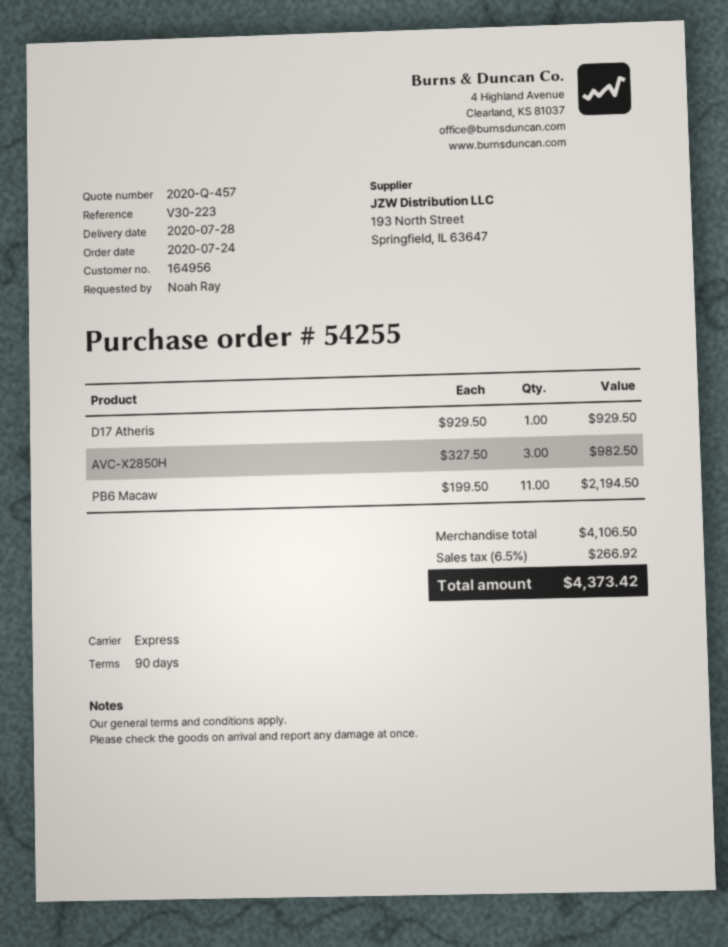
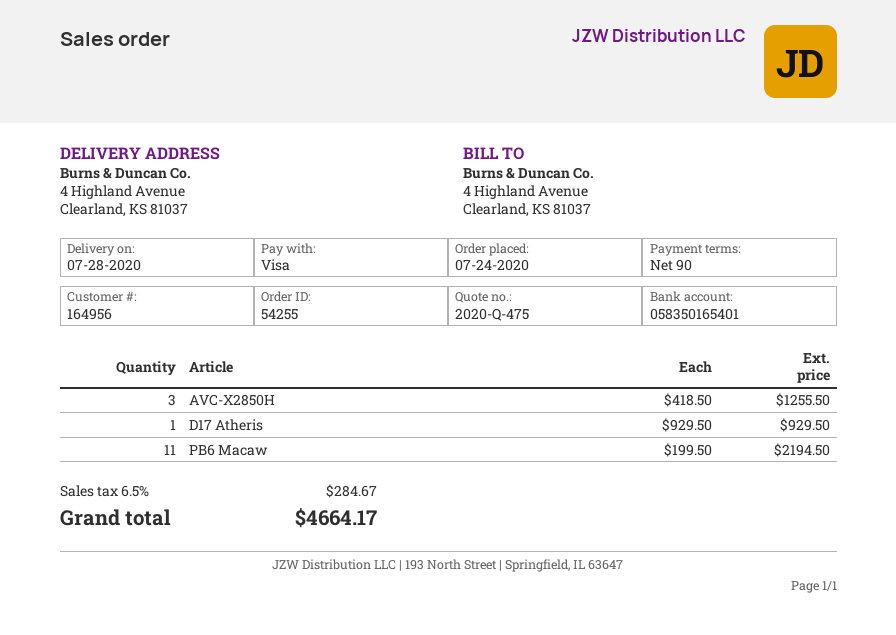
quote number: 2020-Q-457 -> 2020-Q-475
AVC-X2850H: 3 x 327.50 = 982.50 -> 3 x 418.50 = 1255.50
tax: 6.5% = 266.92 -> 6.5% = 284.67
total: 4373.42 -> 4664.17

